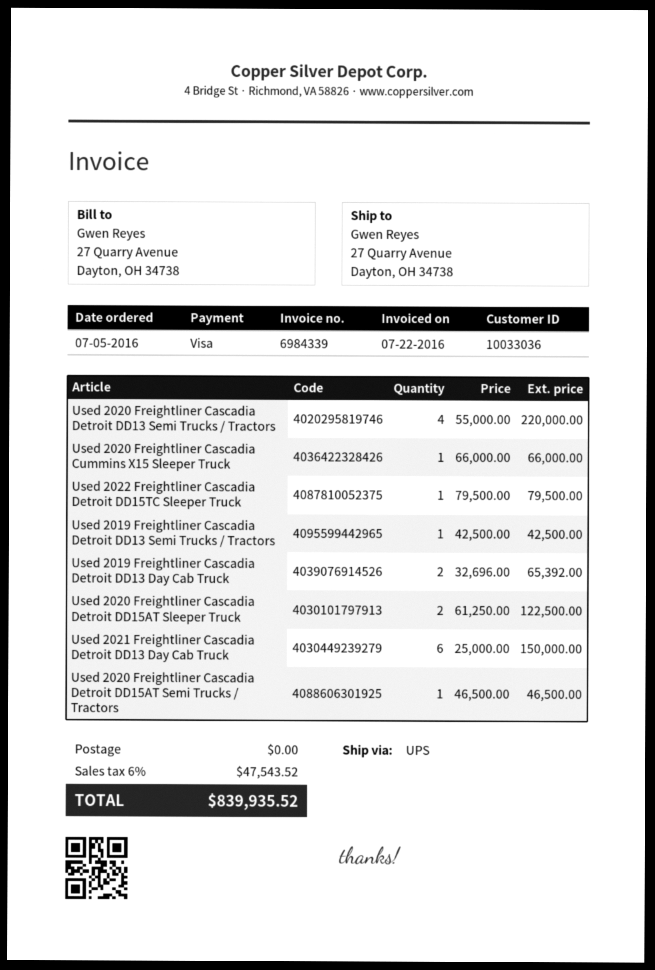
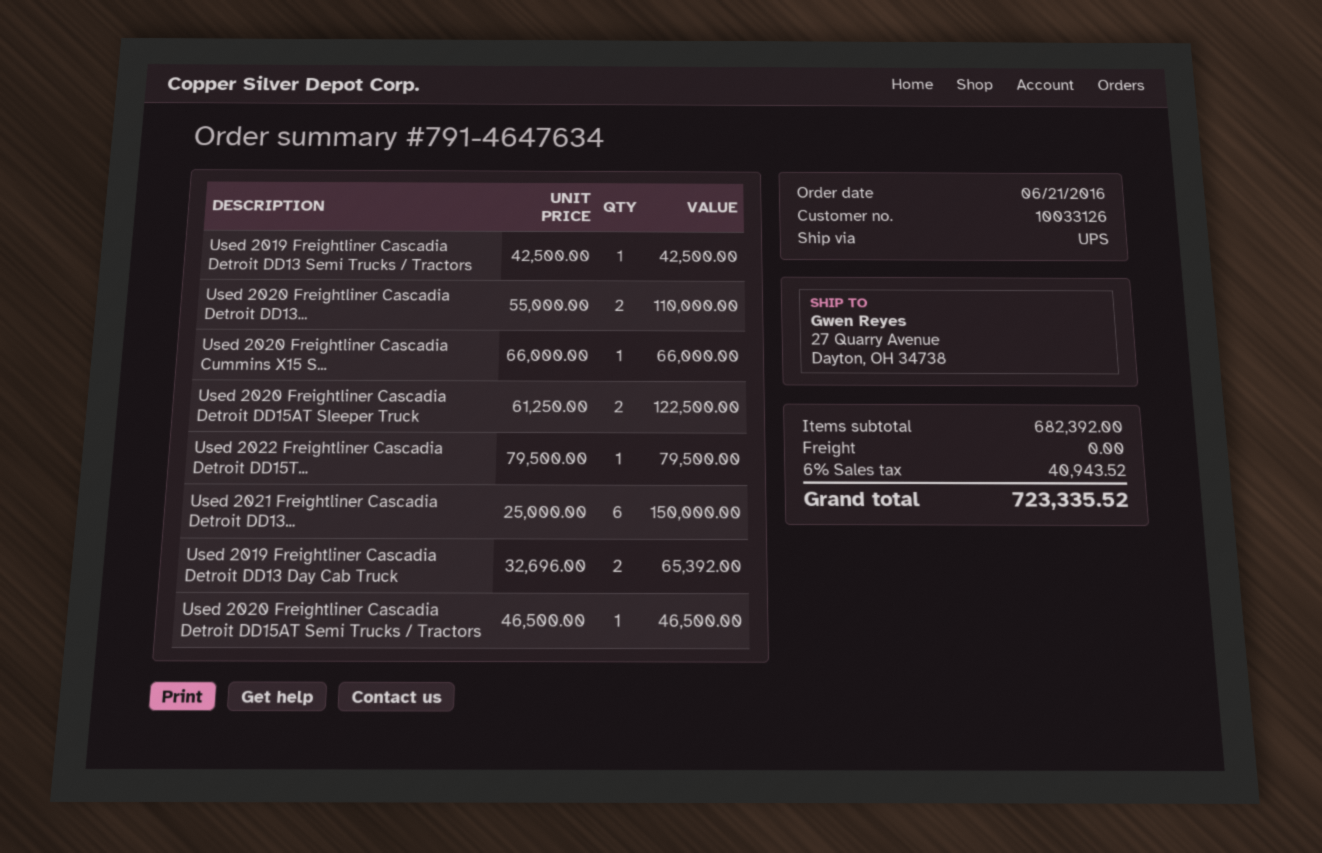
order date: 2016-07-05 -> 2016-06-21
customer number: 10033036 -> 10033126
Used 2020 Freightliner Cascadia Detroit DD13 Semi Trucks / Tractors: 4 x 55000.00 = 220000.00 -> 2 x 55000.00 = 110000.00
tax: 6% = 47543.52 -> 6% = 40943.52
total: 839935.52 -> 723335.52

